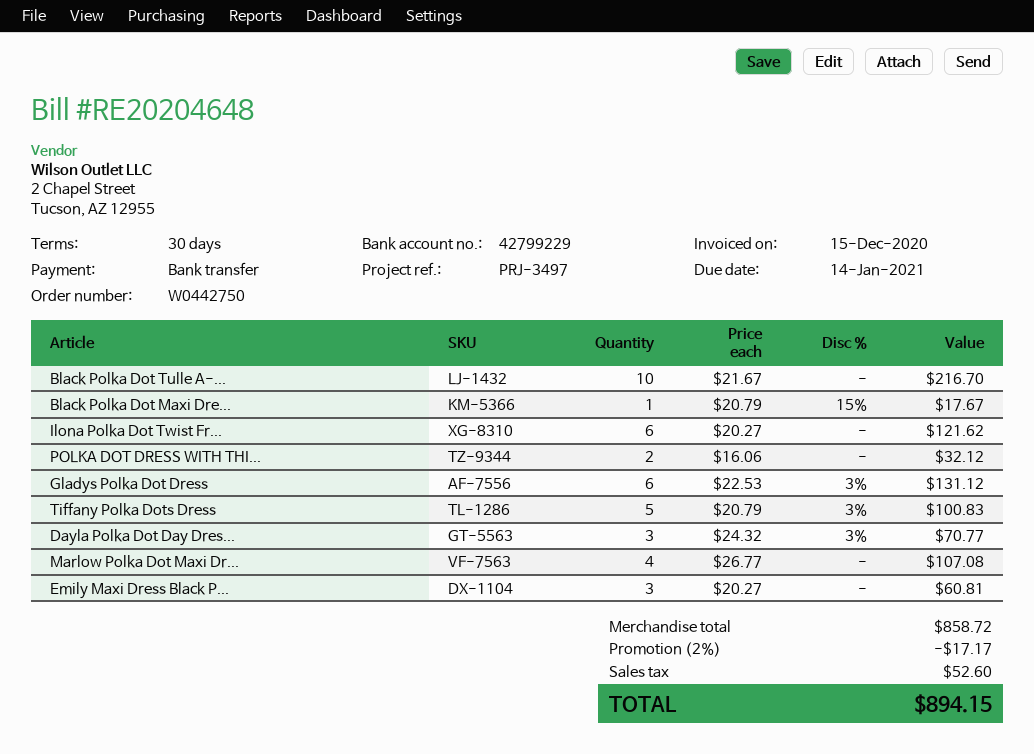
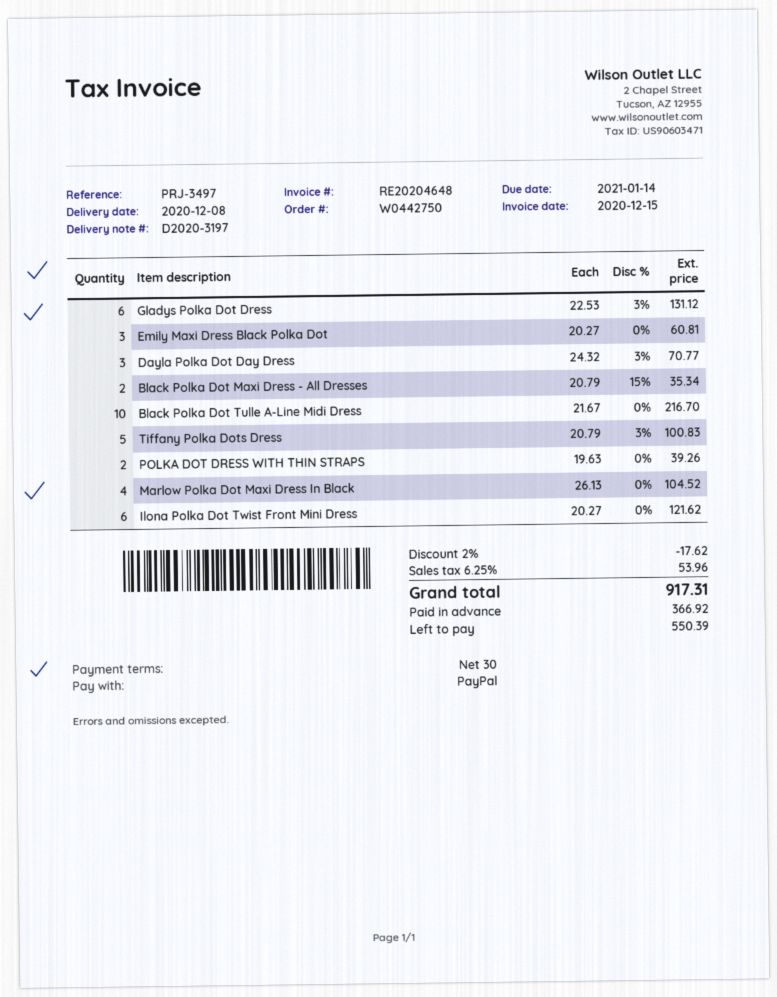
payment method: bank transfer -> PayPal
Black Polka Dot Maxi Dre...: 1 x 20.79 - 15% = 17.67 -> 2 x 20.79 - 15% = 35.34
POLKA DOT DRESS WITH THI...: 2 x 16.06 = 32.12 -> 2 x 19.63 = 39.26
Marlow Polka Dot Maxi Dr...: 4 x 26.77 = 107.08 -> 4 x 26.13 = 104.52
discount: 2% = 17.17 -> 2% = 17.62
tax: 52.60 -> 53.96
total: 894.15 -> 917.31

